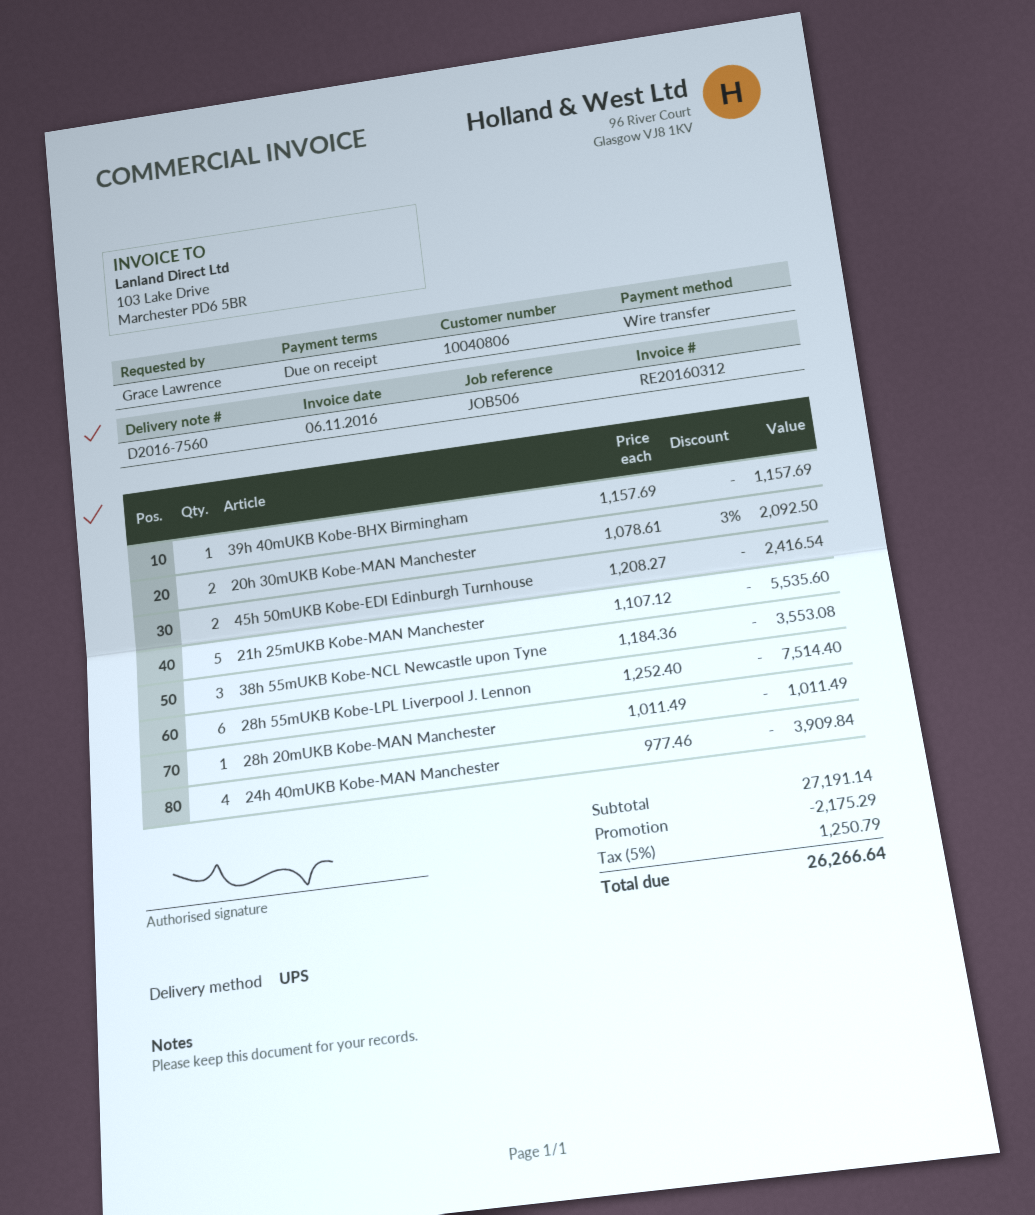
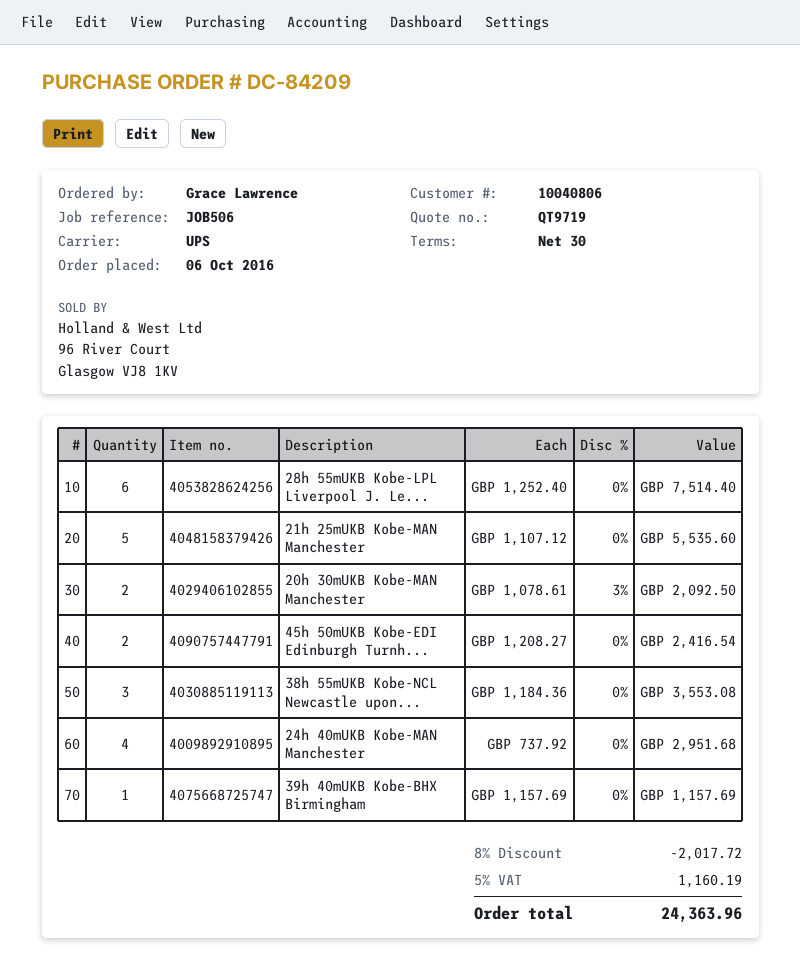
payment terms: on receipt -> 30 days
28h 20mUKB Kobe-MAN Manchester: 1 x 1011.49 = 1011.49 -> none
24h 40mUKB Kobe-MAN Manchester: 4 x 977.46 = 3909.84 -> 4 x 737.92 = 2951.68
discount: 2175.29 -> 2017.72
tax: 5% = 1250.79 -> 5% = 1160.19
total: 26266.64 -> 24363.96

